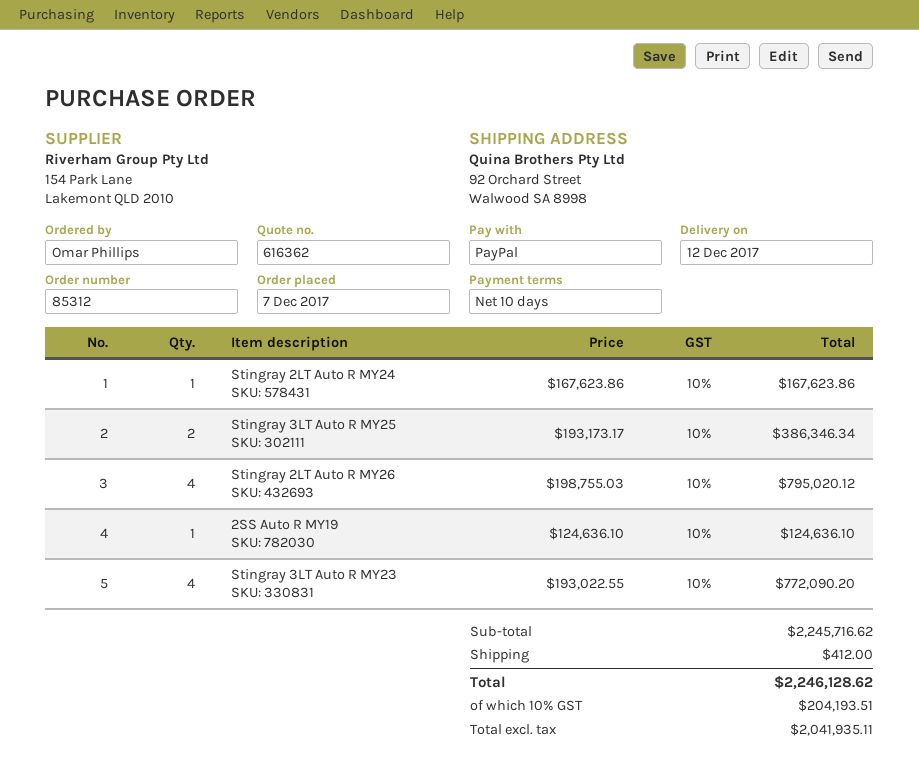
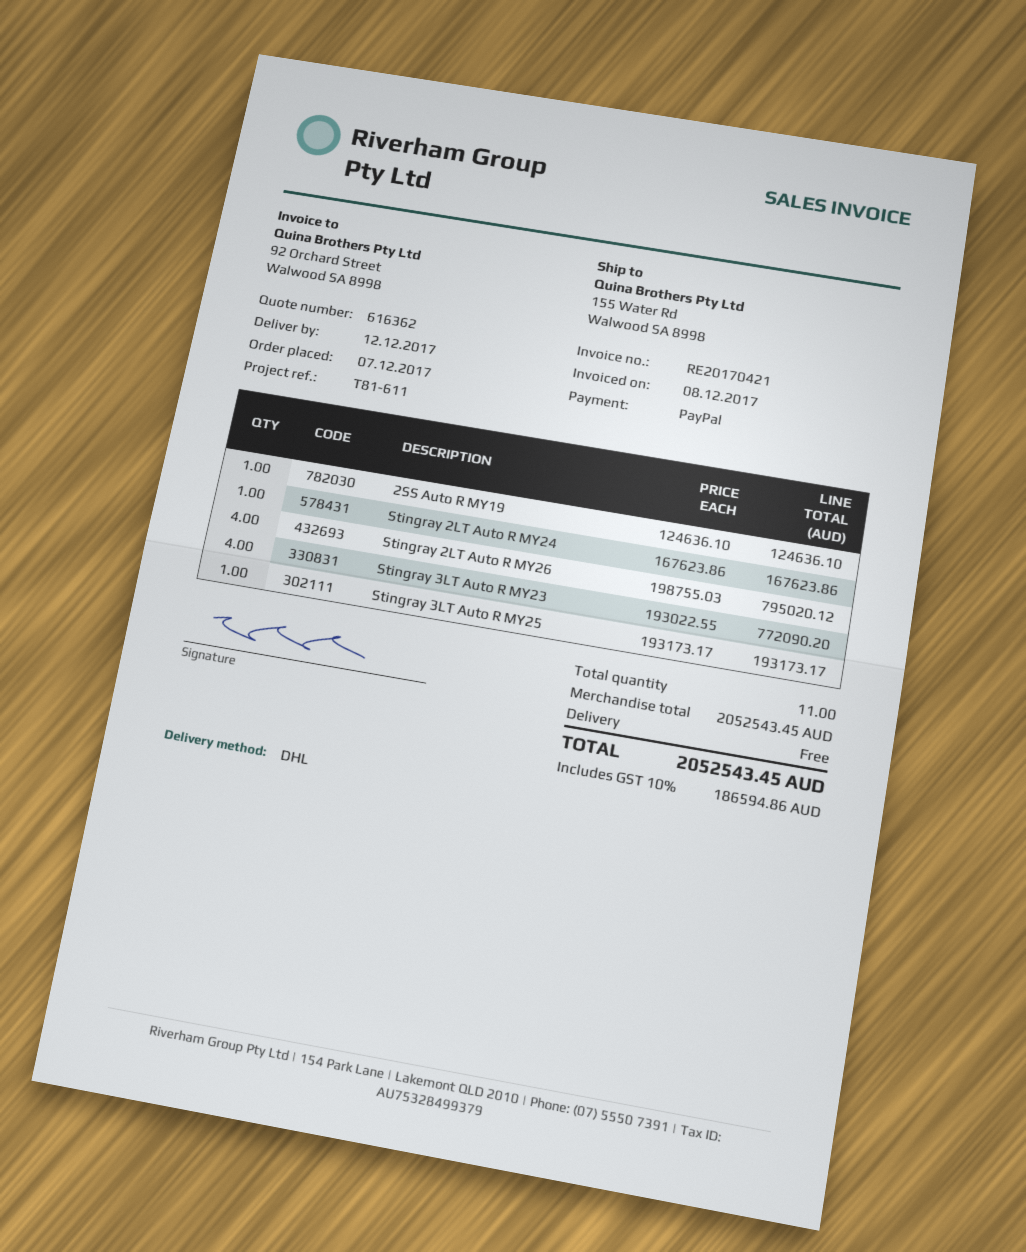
ship to: 92 Orchard Street, Walwood SA 8998 -> 155 Water Rd, Walwood SA 8998
Stingray 3LT Auto R MY25: 2 x 193173.17 = 386346.34 -> 1 x 193173.17 = 193173.17
subtotal: 2245716.62 -> 2052543.45
shipping: 412.00 -> 0.00
tax: 10% = 204193.51 -> 10% = 186594.86
total: 2246128.62 -> 2052543.45

